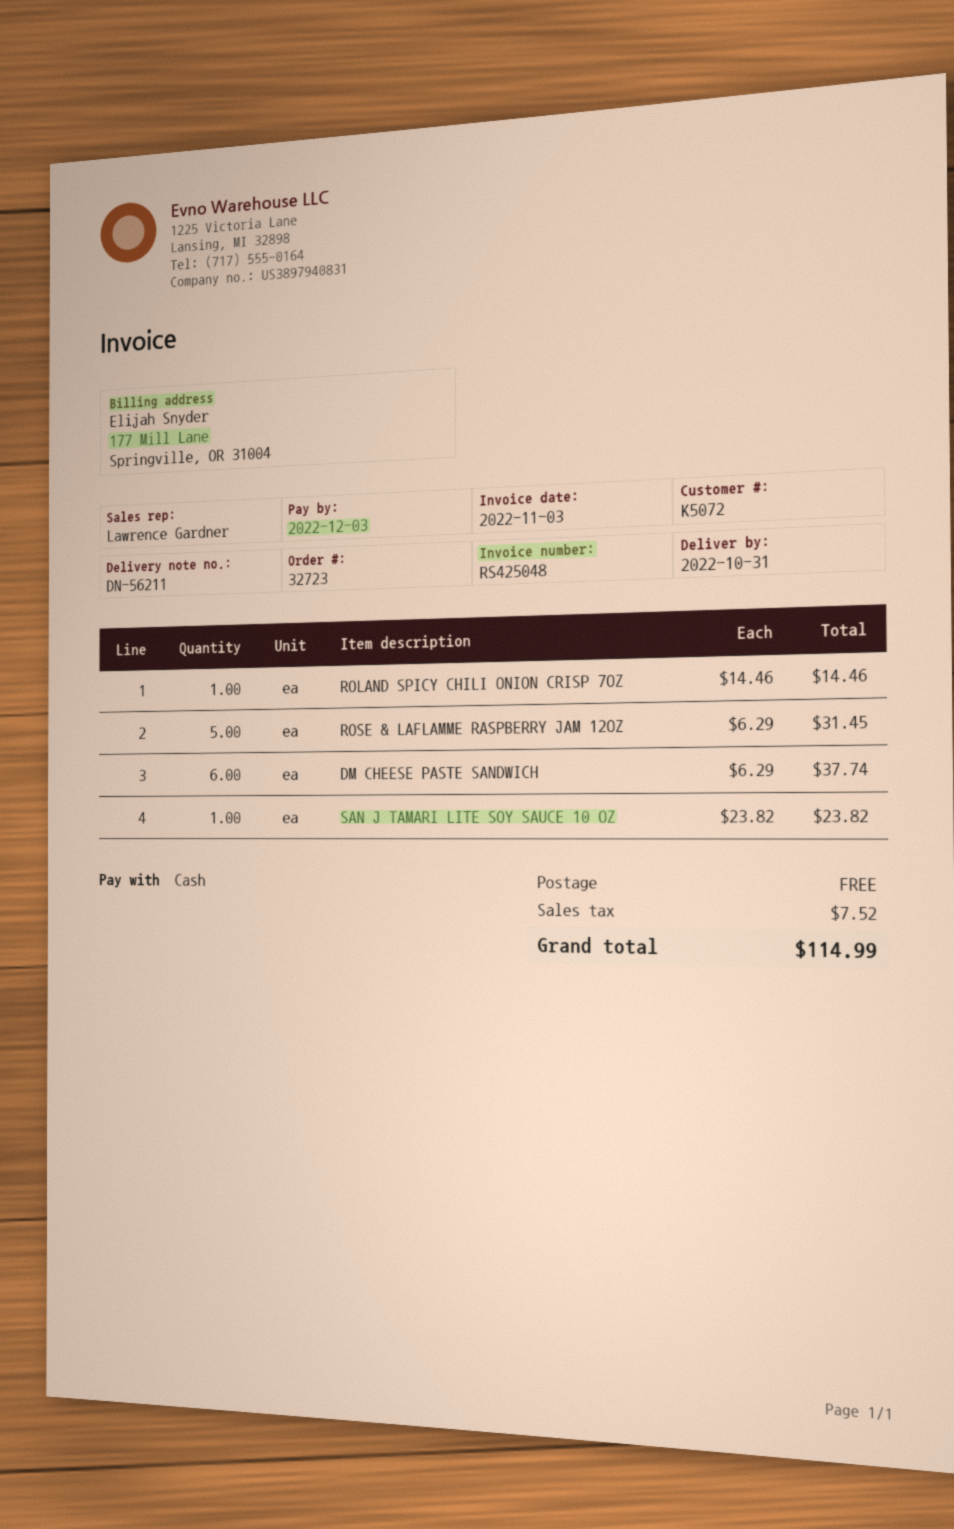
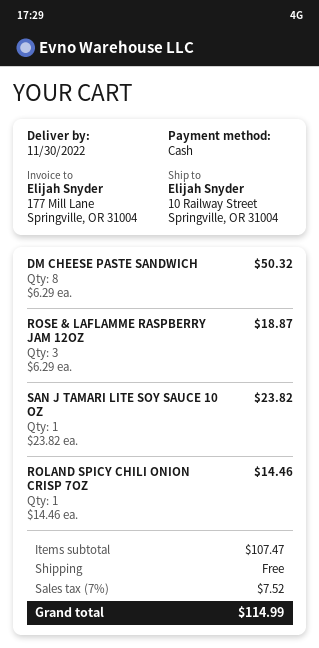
delivery date: 2022-10-31 -> 2022-11-30
ROSE & LAFLAMME RASPBERRY JAM 12OZ: 5 x 6.29 = 31.45 -> 3 x 6.29 = 18.87
DM CHEESE PASTE SANDWICH: 6 x 6.29 = 37.74 -> 8 x 6.29 = 50.32

